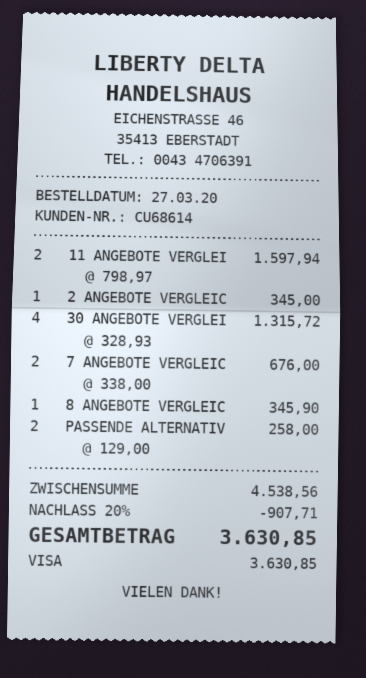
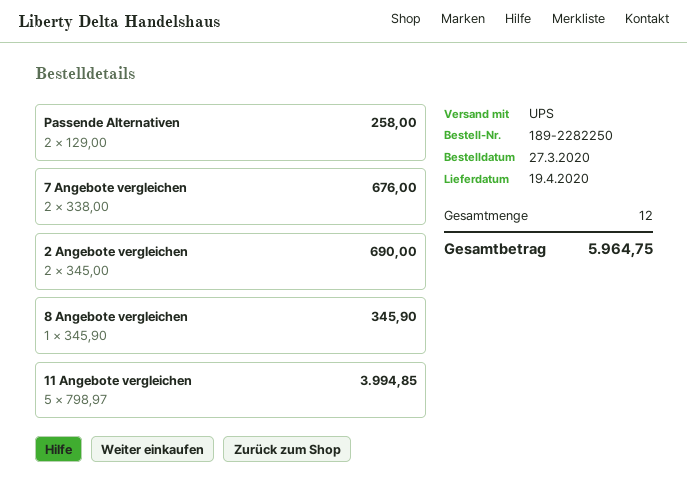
11 ANGEBOTE VERGLEI: 2 x 798.97 = 1597.94 -> 5 x 798.97 = 3994.85
2 ANGEBOTE VERGLEIC: 1 x 345.00 = 345.00 -> 2 x 345.00 = 690.00
30 ANGEBOTE VERGLEI: 4 x 328.93 = 1315.72 -> none
discount: 20% = 907.71 -> none
total: 3630.85 -> 5964.75

